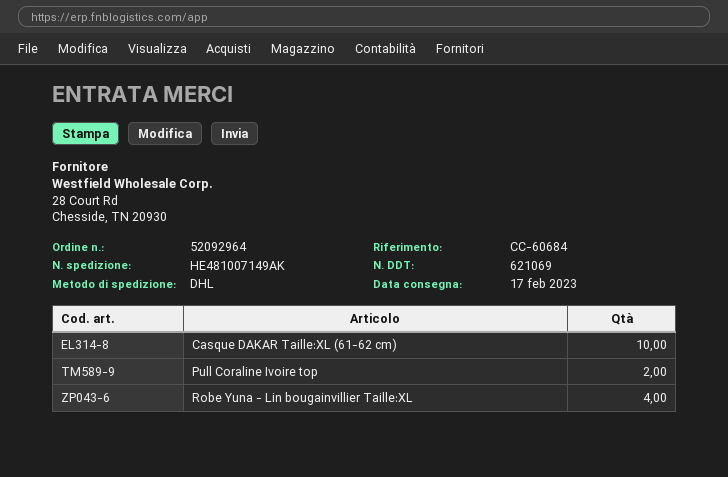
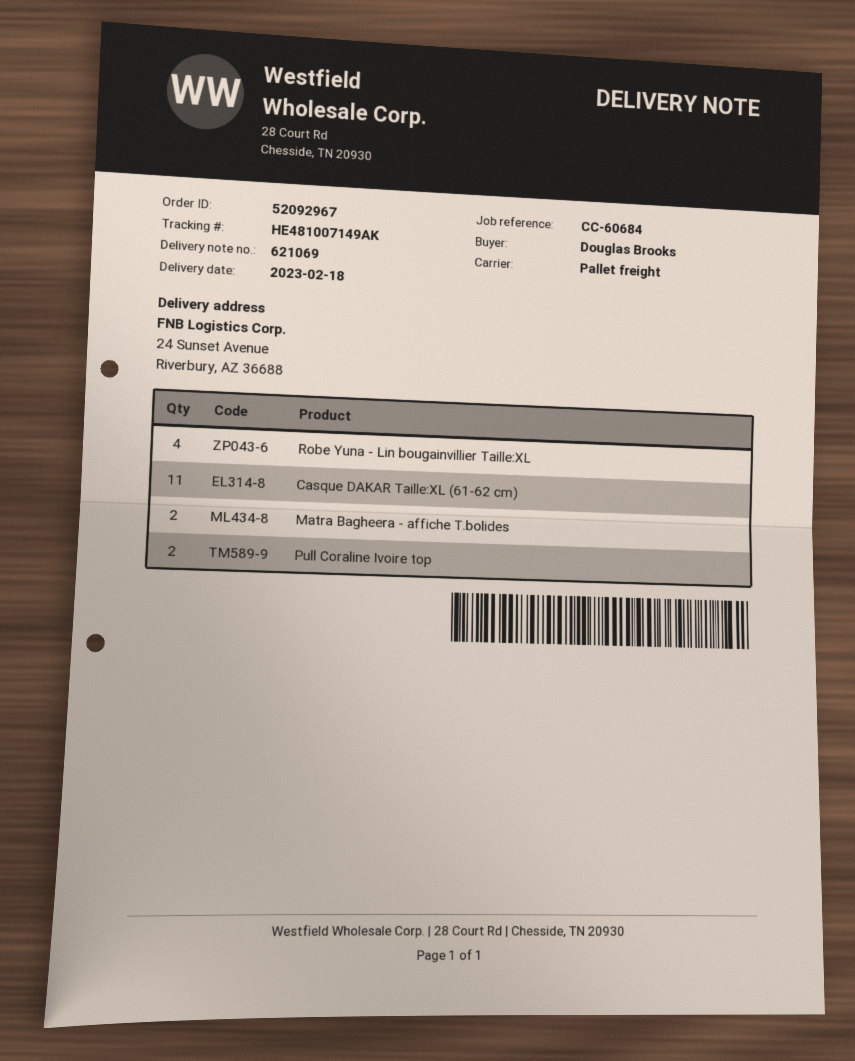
order number: 52092964 -> 52092967
delivery date: 2023-02-17 -> 2023-02-18
shipping method: DHL -> pallet freight
Casque DAKAR Taille:XL (61-62 cm): 10 -> 11
Matra Bagheera - affiche T.bolides: none -> 2

